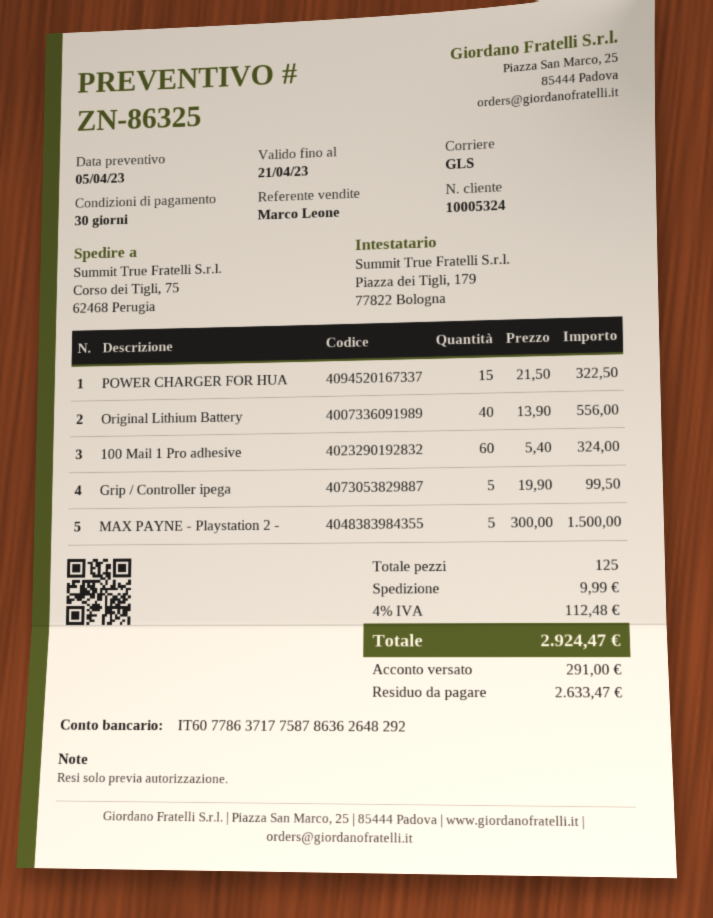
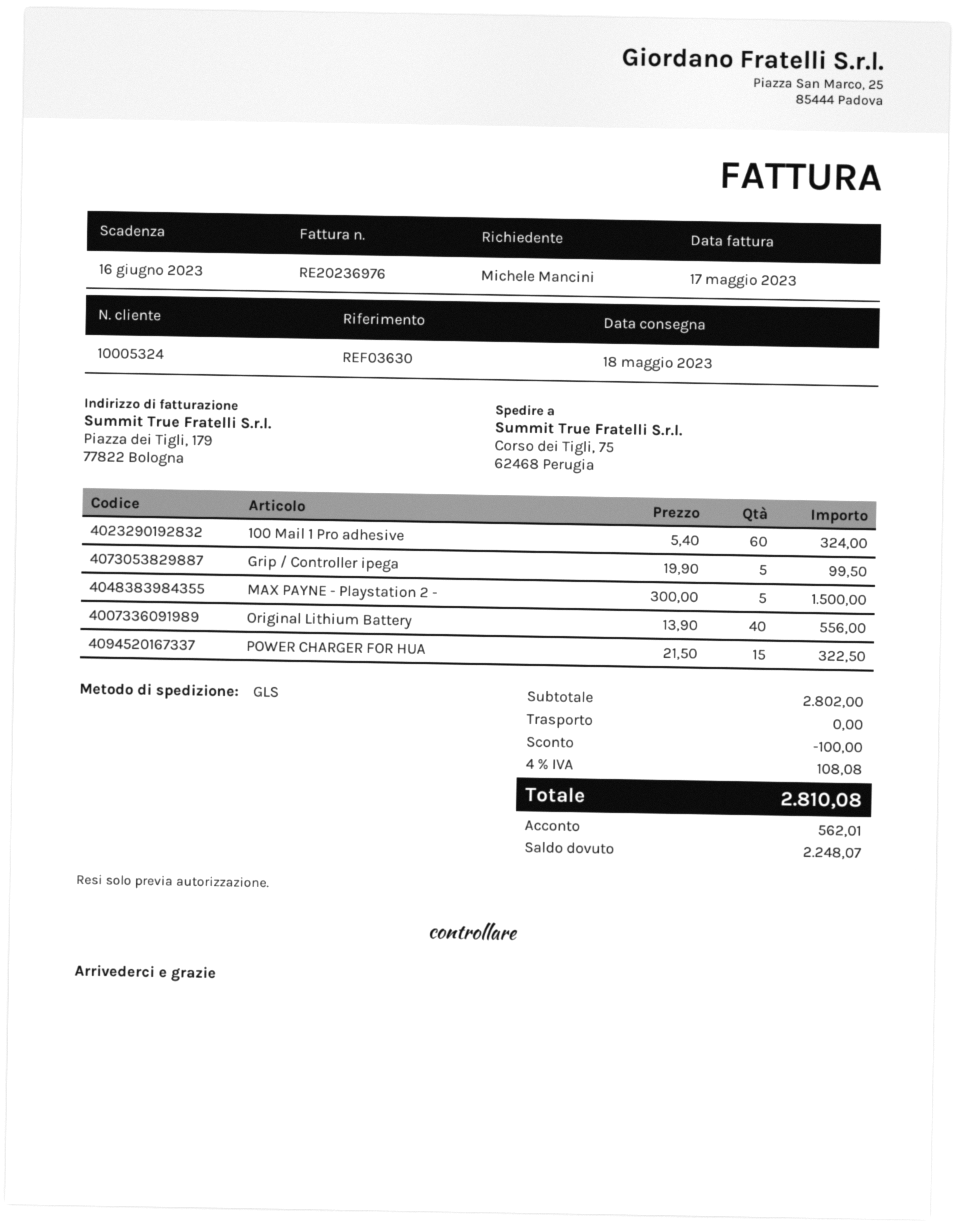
discount: none -> 100.00
shipping: 9.99 -> 0.00
tax: 4% = 112.48 -> 4% = 108.08
total: 2924.47 -> 2810.08
deposit: 291.00 -> 562.01
balance: 2633.47 -> 2248.07

